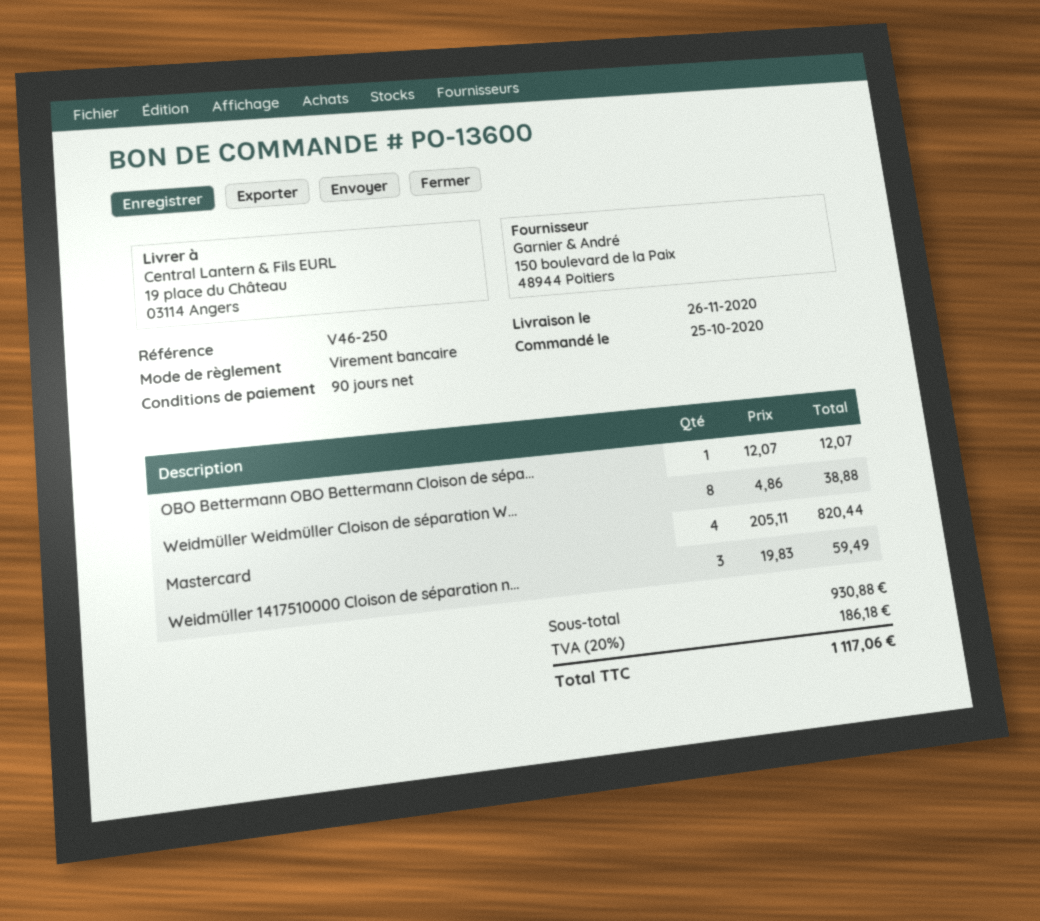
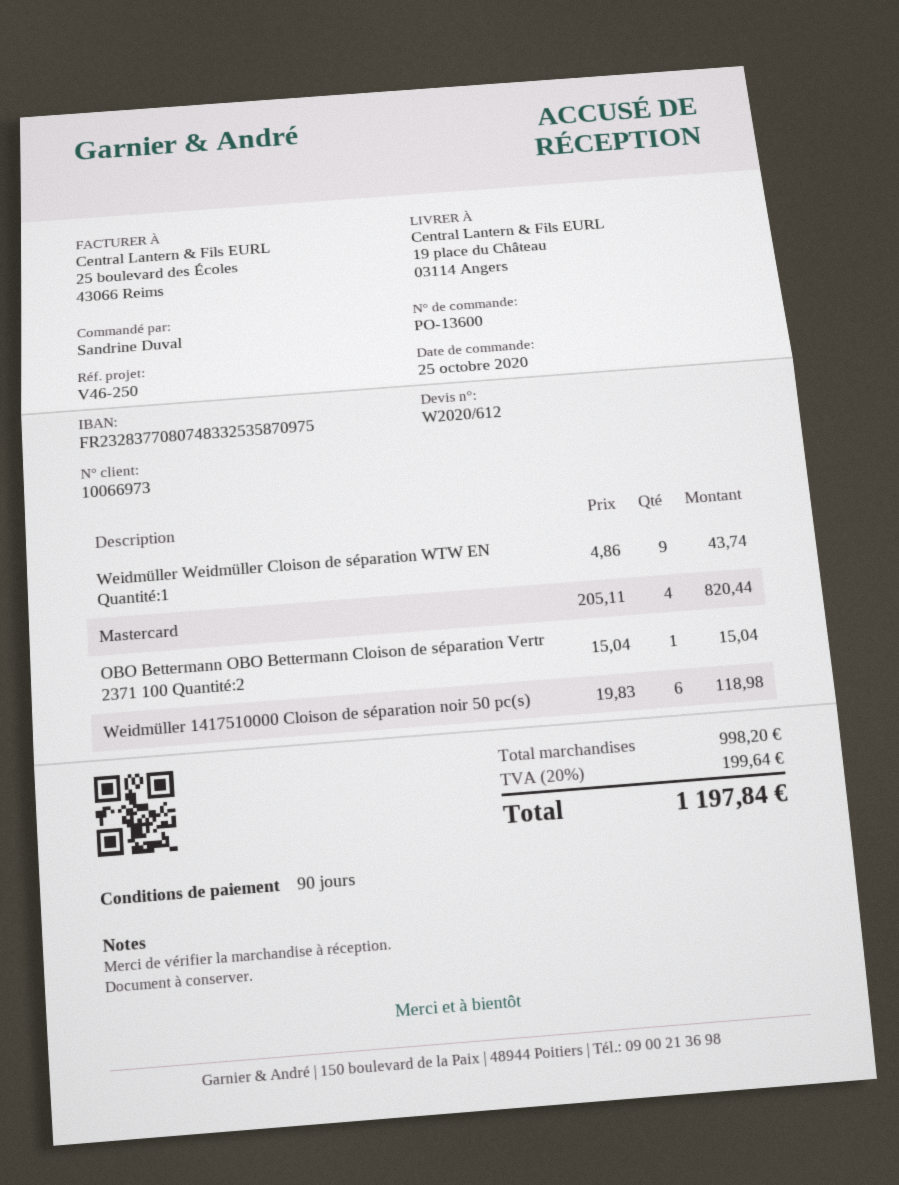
OBO Bettermann OBO Bettermann Cloison de sépa...: 1 x 12.07 = 12.07 -> 1 x 15.04 = 15.04
Weidmüller Weidmüller Cloison de séparation W...: 8 x 4.86 = 38.88 -> 9 x 4.86 = 43.74
Weidmüller 1417510000 Cloison de séparation n...: 3 x 19.83 = 59.49 -> 6 x 19.83 = 118.98
subtotal: 930.88 -> 998.20
tax: 20% = 186.18 -> 20% = 199.64
total: 1117.06 -> 1197.84

